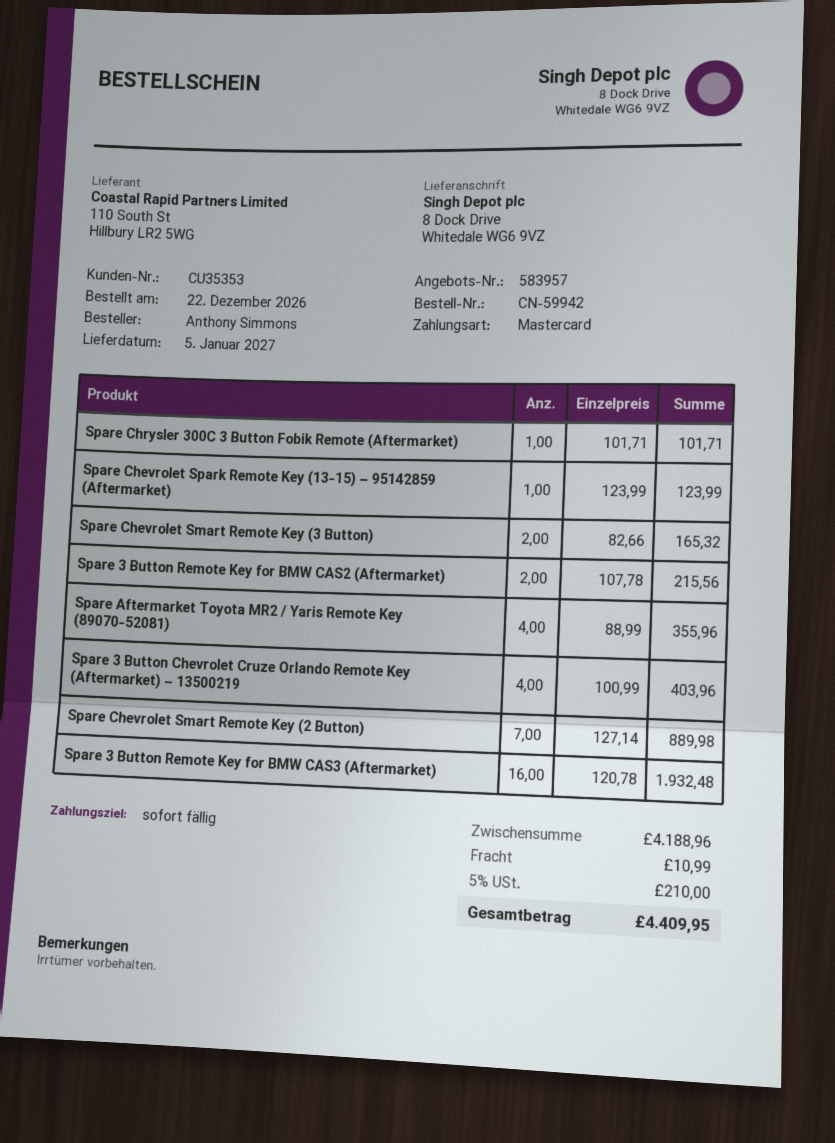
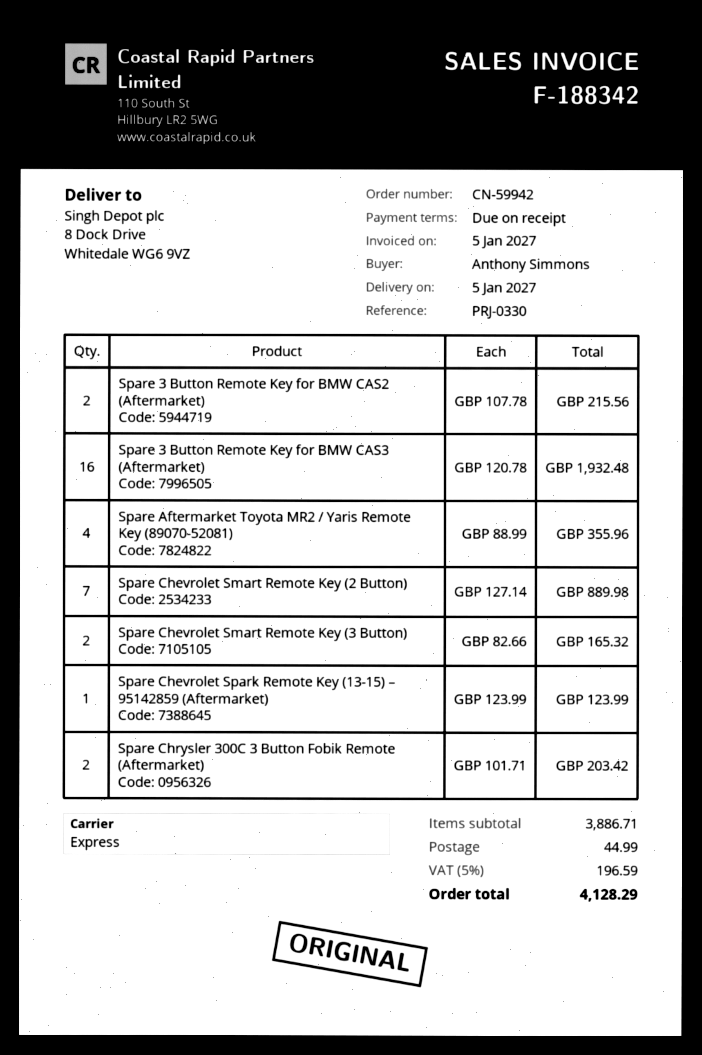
Spare Chrysler 300C 3 Button Fobik Remote (Aftermarket): 1 x 101.71 = 101.71 -> 2 x 101.71 = 203.42
Spare 3 Button Chevrolet Cruze Orlando Remote Key (Aftermarket) – 13500219: 4 x 100.99 = 403.96 -> none
subtotal: 4188.96 -> 3886.71
shipping: 10.99 -> 44.99
tax: 5% = 210.00 -> 5% = 196.59
total: 4409.95 -> 4128.29

